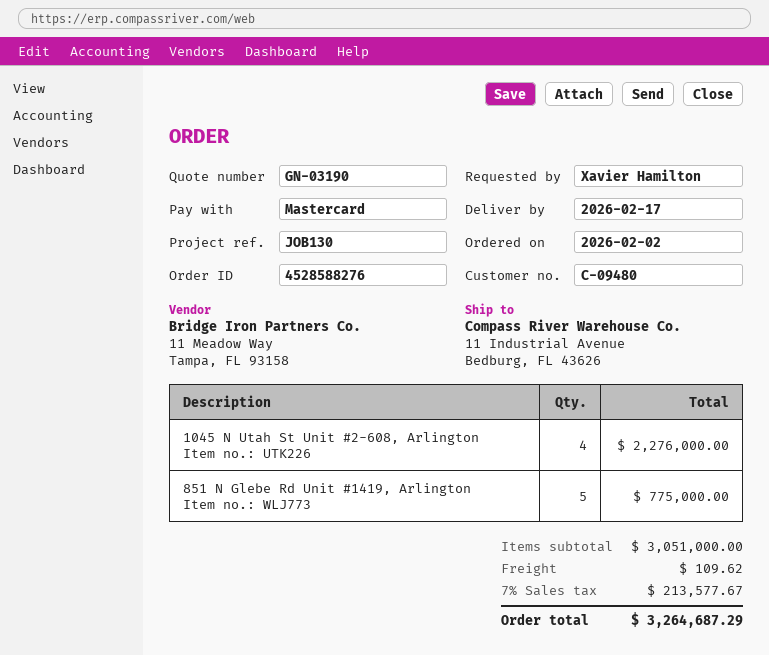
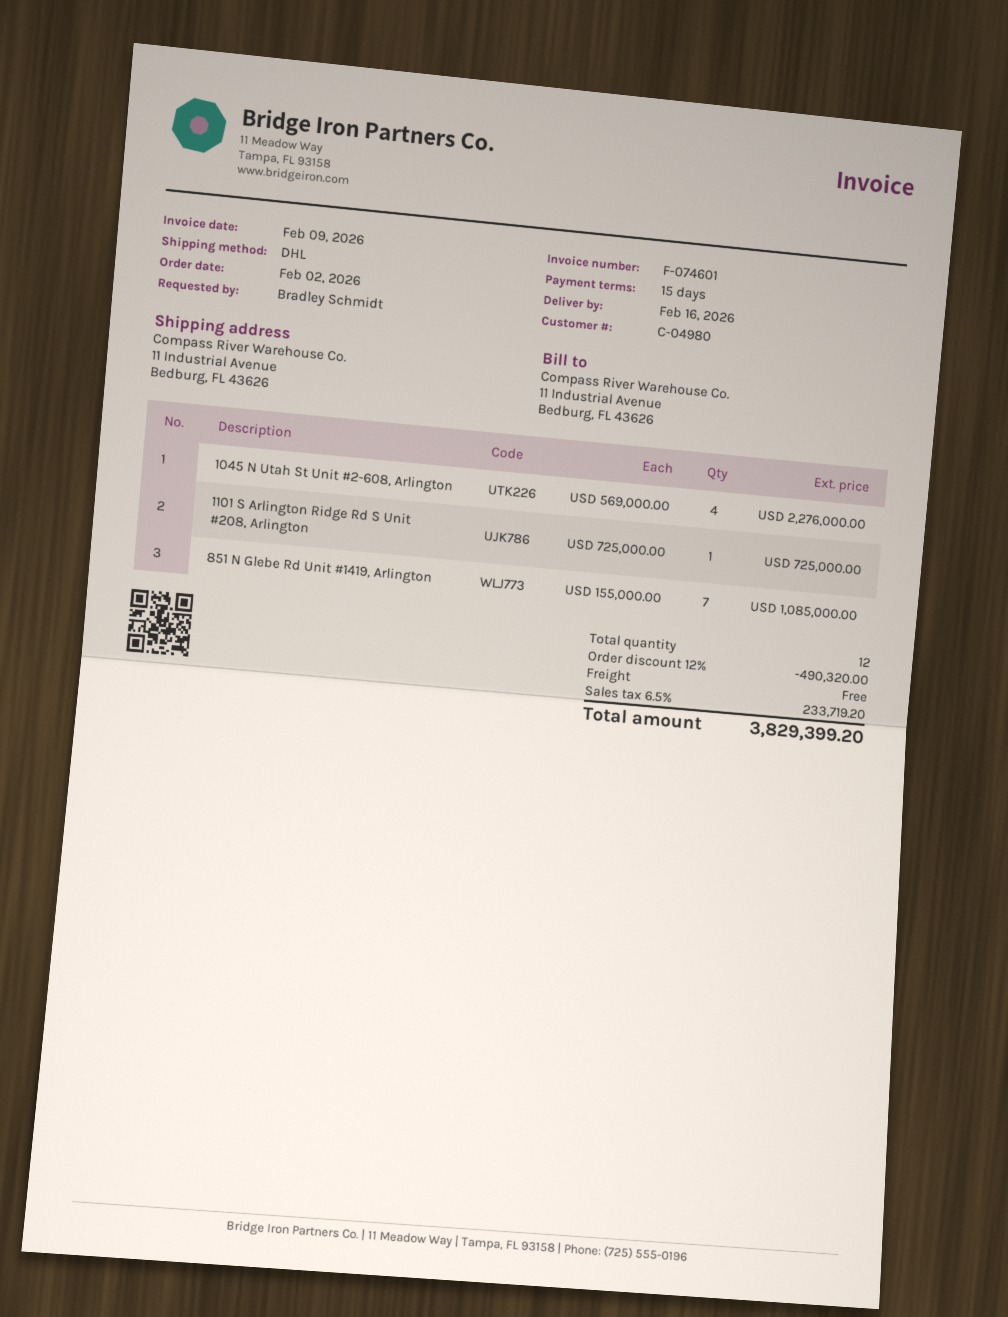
delivery date: 2026-02-17 -> 2026-02-16
customer number: C-09480 -> C-04980
ordered by: Xavier Hamilton -> Bradley Schmidt
851 N Glebe Rd Unit #1419, Arlington: 5 for 775000.00 -> 7 for 1085000.00
1101 S Arlington Ridge Rd S Unit #208, Arlington: none -> 1 for 725000.00
discount: none -> 12% = 490320.00
shipping: 109.62 -> 0.00
tax: 7% = 213577.67 -> 6.5% = 233719.20
total: 3264687.29 -> 3829399.20

